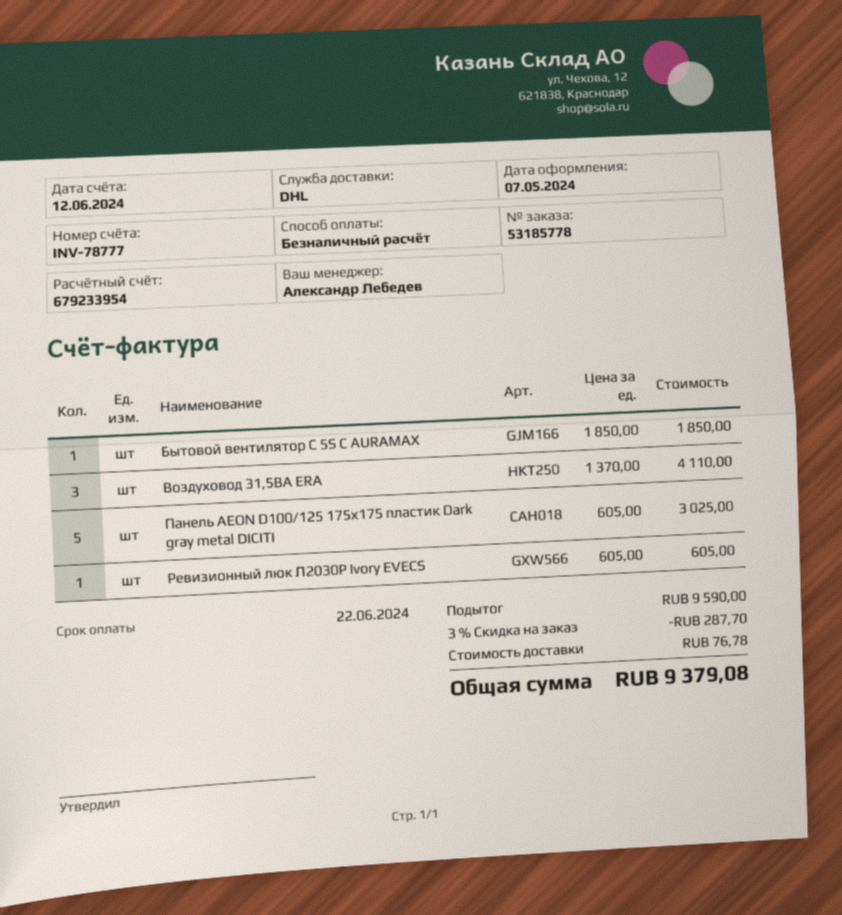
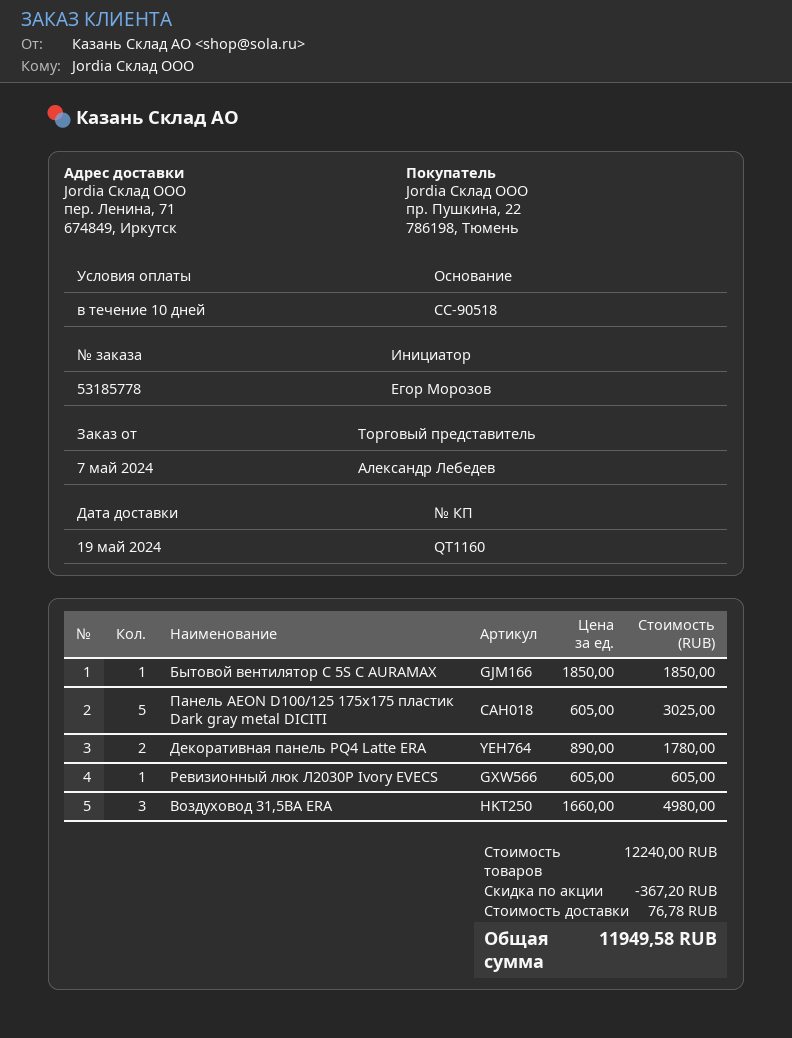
Воздуховод 31,5ВА ERA: 3 x 1370.00 = 4110.00 -> 3 x 1660.00 = 4980.00
Декоративная панель PQ4 Latte ERA: none -> 2 x 890.00 = 1780.00
subtotal: 9590.00 -> 12240.00
discount: 287.70 -> 367.20
total: 9379.08 -> 11949.58

